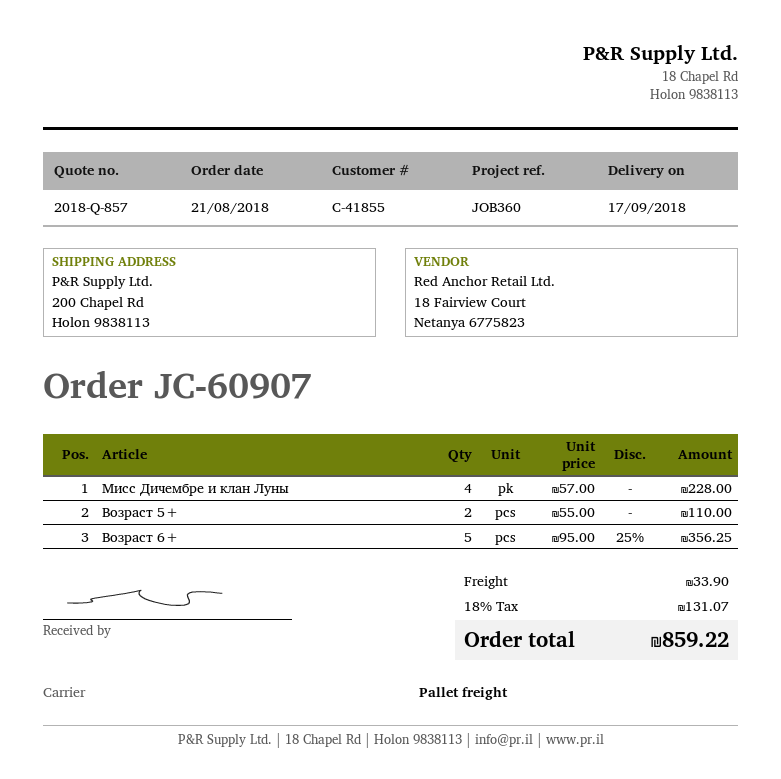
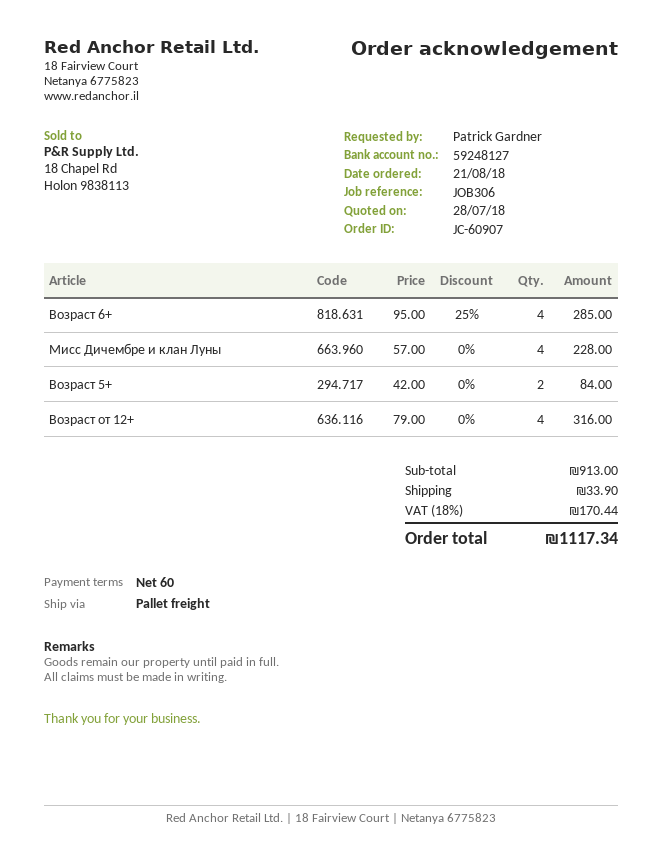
reference: JOB360 -> JOB306
Возраст 5+: 2 x 55.00 = 110.00 -> 2 x 42.00 = 84.00
Возраст 6+: 5 x 95.00 - 25% = 356.25 -> 4 x 95.00 - 25% = 285.00
Возраст от 12+: none -> 4 x 79.00 = 316.00
tax: 18% = 131.07 -> 18% = 170.44
total: 859.22 -> 1117.34

